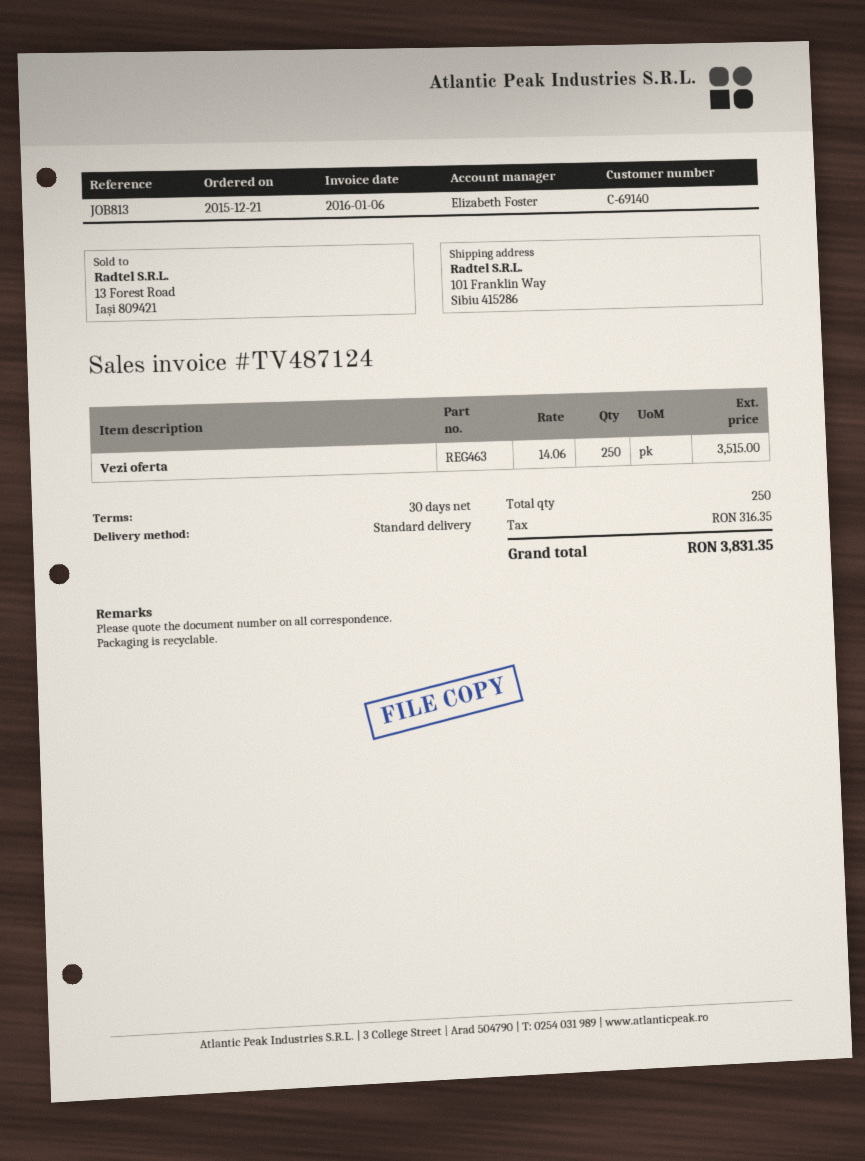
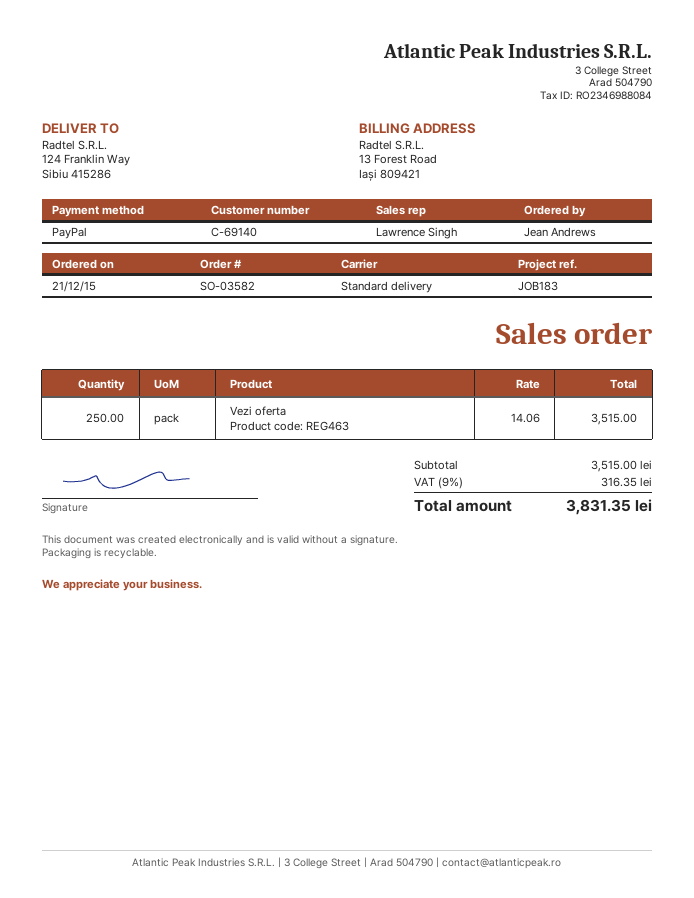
reference: JOB813 -> JOB183
sales rep: Elizabeth Foster -> Lawrence Singh
ship to: 101 Franklin Way, Sibiu 415286 -> 124 Franklin Way, Sibiu 415286

